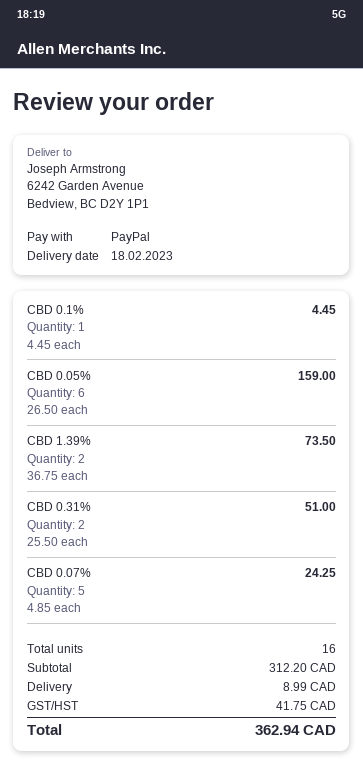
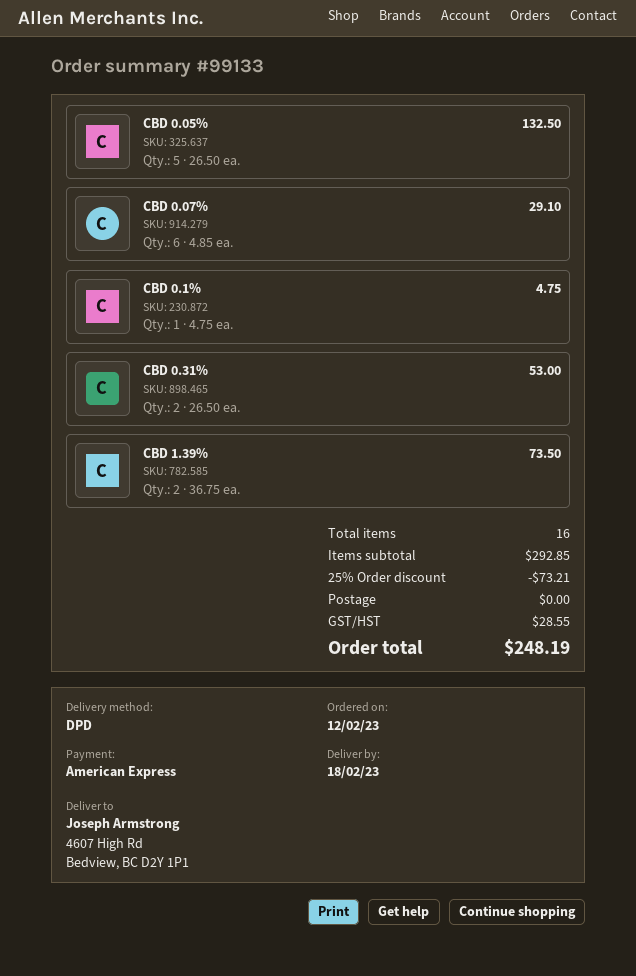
payment method: PayPal -> American Express
ship to: 6242 Garden Avenue, Bedview, BC D2Y 1P1 -> 4607 High Rd, Bedview, BC D2Y 1P1
CBD 0.1%: 1 x 4.45 = 4.45 -> 1 x 4.75 = 4.75
CBD 0.05%: 6 x 26.50 = 159.00 -> 5 x 26.50 = 132.50
CBD 0.31%: 2 x 25.50 = 51.00 -> 2 x 26.50 = 53.00
CBD 0.07%: 5 x 4.85 = 24.25 -> 6 x 4.85 = 29.10
subtotal: 312.20 -> 292.85
discount: none -> 25% = 73.21
shipping: 8.99 -> 0.00
tax: 41.75 -> 28.55
total: 362.94 -> 248.19

